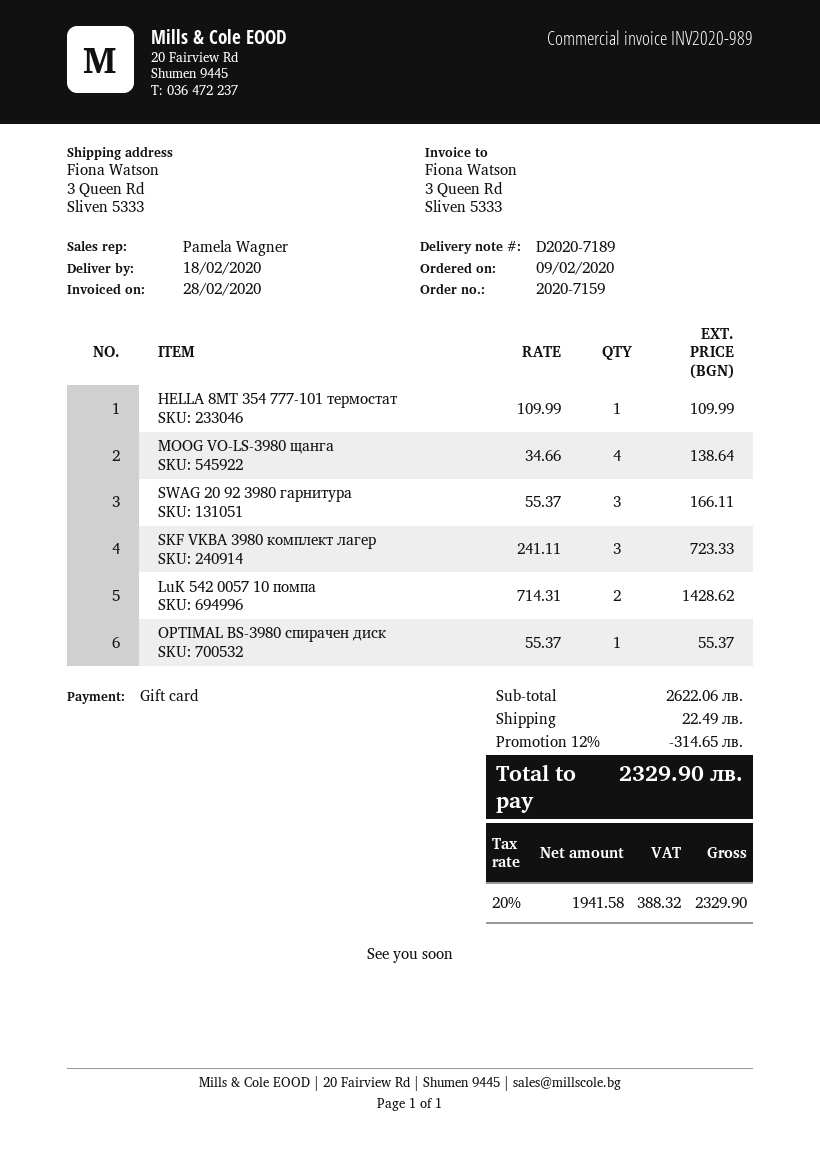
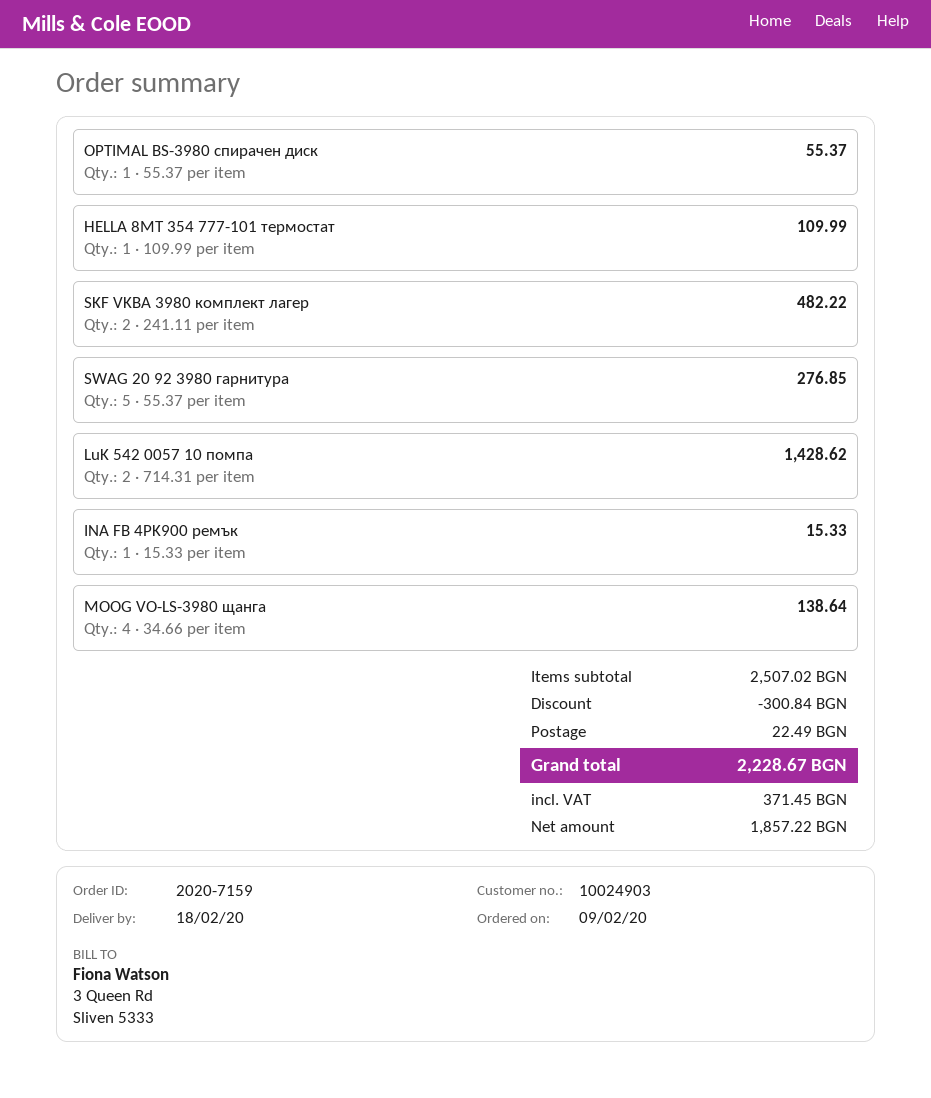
SWAG 20 92 3980 гарнитура: 3 x 55.37 = 166.11 -> 5 x 55.37 = 276.85
SKF VKBA 3980 комплект лагер: 3 x 241.11 = 723.33 -> 2 x 241.11 = 482.22
INA FB 4PK900 ремък: none -> 1 x 15.33 = 15.33
subtotal: 2622.06 -> 2507.02
discount: 314.65 -> 300.84
net: 1941.58 -> 1857.22
tax: 388.32 -> 371.45
total: 2329.90 -> 2228.67

